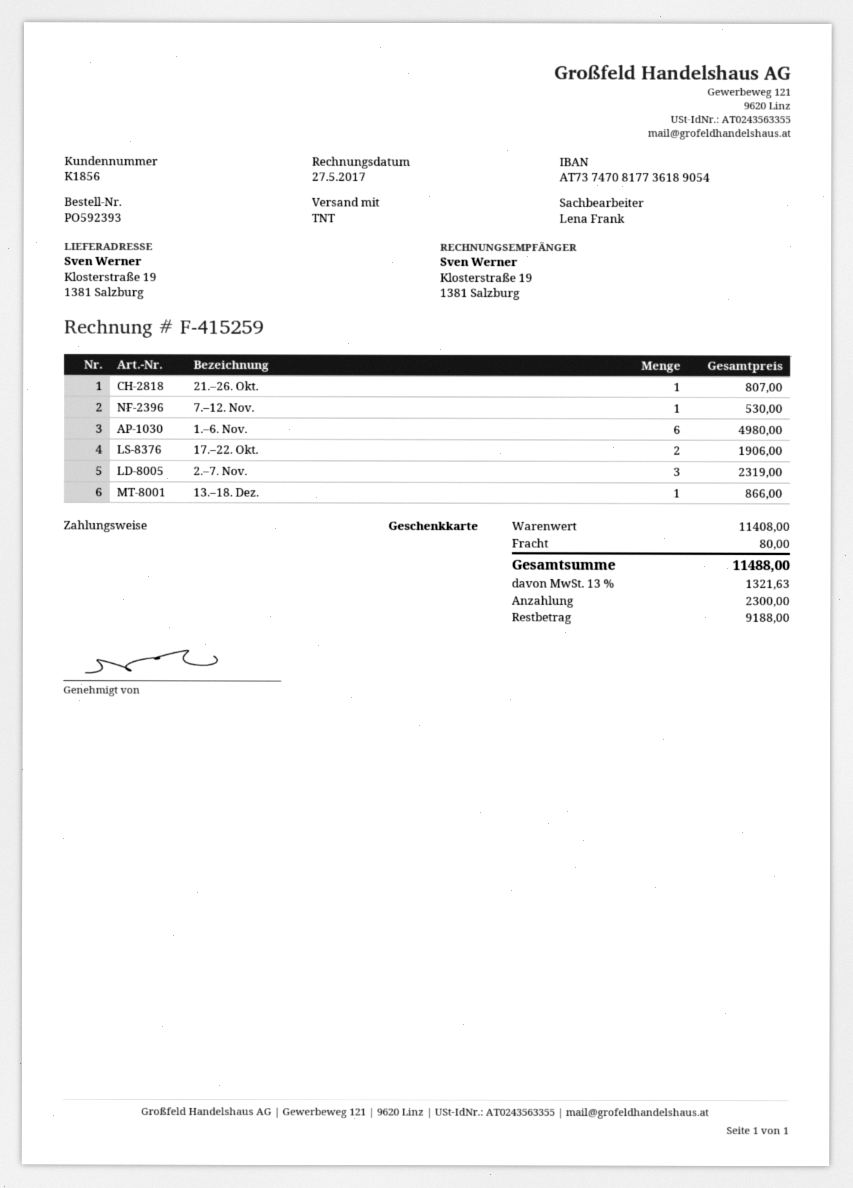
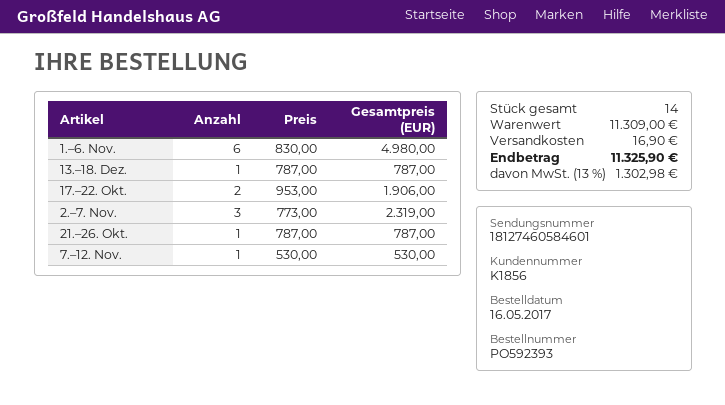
21.–26. Okt.: 1 for 807.00 -> 1 for 787.00
13.–18. Dez.: 1 for 866.00 -> 1 for 787.00
subtotal: 11408.00 -> 11309.00
shipping: 80.00 -> 16.90
tax: 13% = 1321.63 -> 13% = 1302.98
total: 11488.00 -> 11325.90

